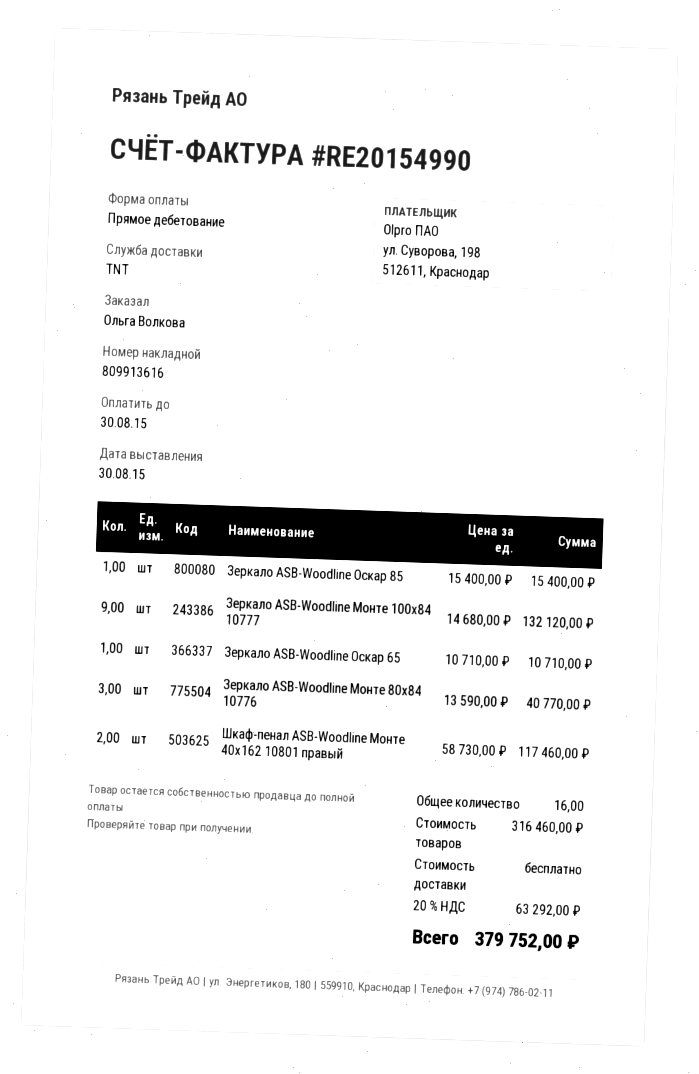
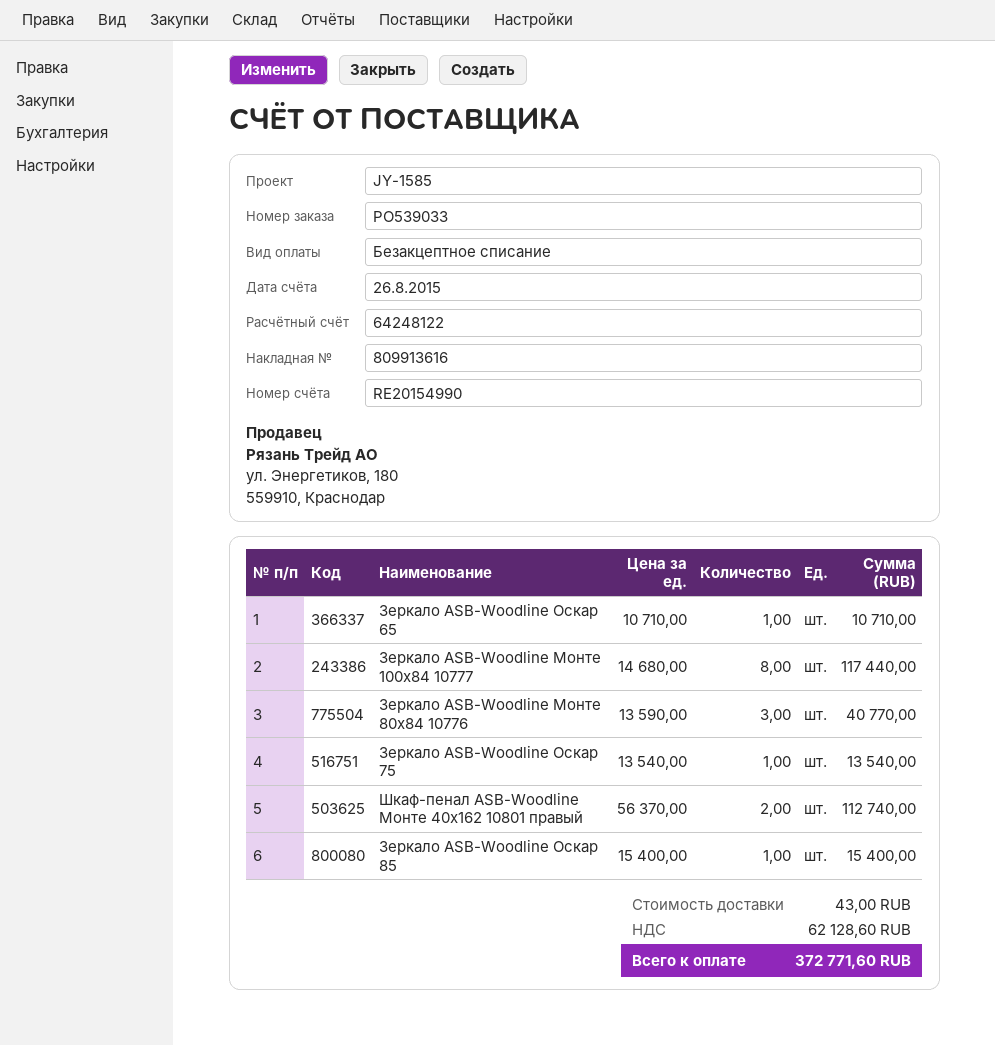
invoice date: 2015-08-30 -> 2015-08-26
Зеркало ASB-Woodline Монте 100x84 10777: 9 x 14680.00 = 132120.00 -> 8 x 14680.00 = 117440.00
Шкаф-пенал ASB-Woodline Монте 40x162 10801 правый: 2 x 58730.00 = 117460.00 -> 2 x 56370.00 = 112740.00
Зеркало ASB-Woodline Оскар 75: none -> 1 x 13540.00 = 13540.00
shipping: 0.00 -> 43.00
tax: 63292.00 -> 62128.60
total: 379752.00 -> 372771.60

